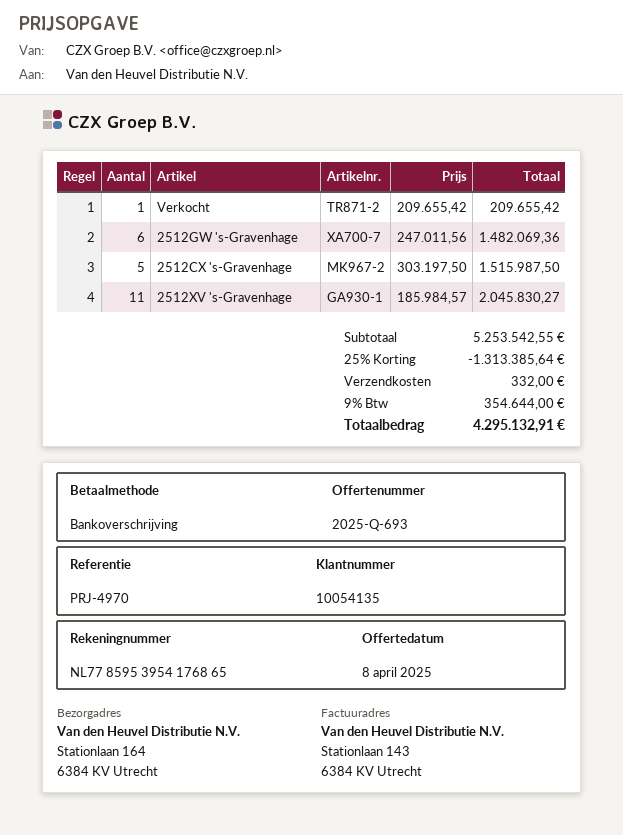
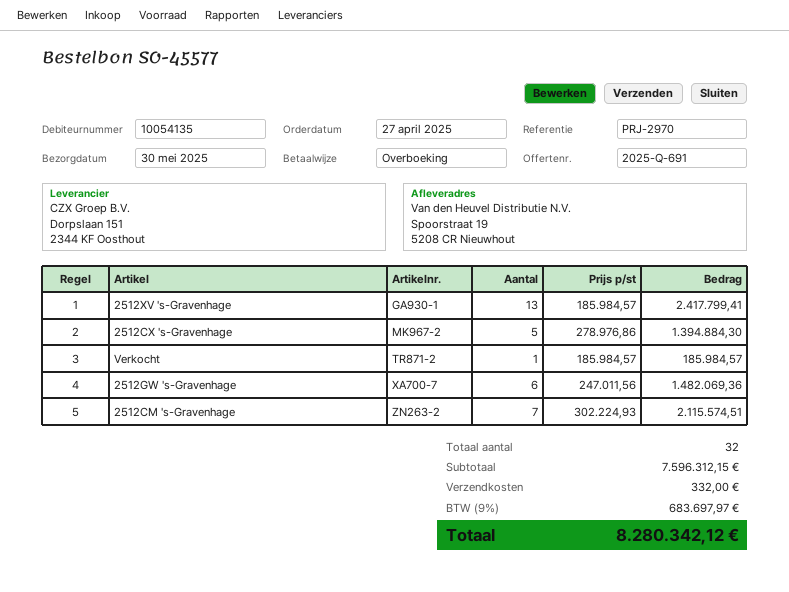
quote number: 2025-Q-693 -> 2025-Q-691
reference: PRJ-4970 -> PRJ-2970
ship to: Stationlaan 164, 6384 KV Utrecht -> Spoorstraat 19, 5208 CR Nieuwhout
Verkocht: 1 x 209655.42 = 209655.42 -> 1 x 185984.57 = 185984.57
2512CX 's-Gravenhage: 5 x 303197.50 = 1515987.50 -> 5 x 278976.86 = 1394884.30
2512XV 's-Gravenhage: 11 x 185984.57 = 2045830.27 -> 13 x 185984.57 = 2417799.41
2512CM 's-Gravenhage: none -> 7 x 302224.93 = 2115574.51
subtotal: 5253542.55 -> 7596312.15
discount: 25% = 1313385.64 -> none
tax: 9% = 354644.00 -> 9% = 683697.97
total: 4295132.91 -> 8280342.12

